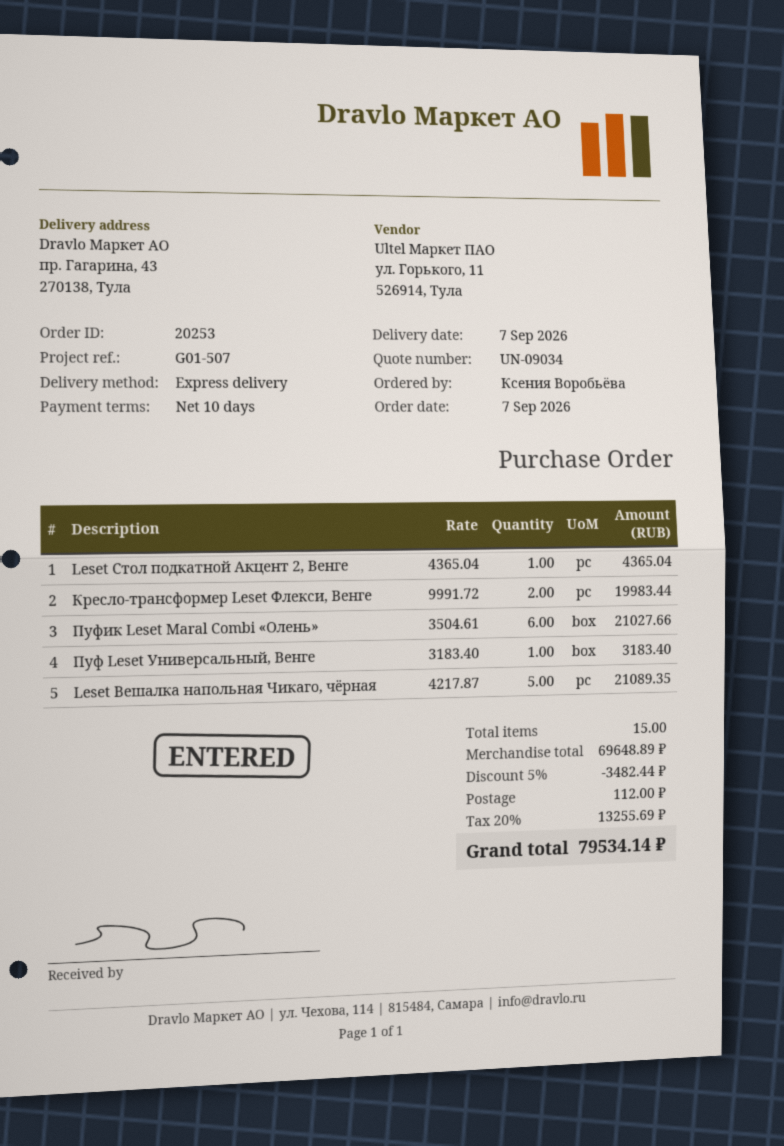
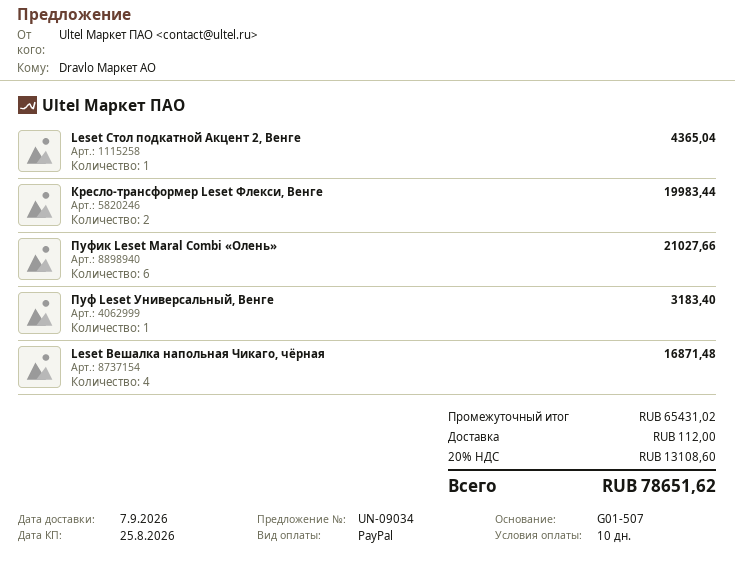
Leset Вешалка напольная Чикаго, чёрная: 5 for 21089.35 -> 4 for 16871.48
subtotal: 69648.89 -> 65431.02
discount: 5% = 3482.44 -> none
tax: 20% = 13255.69 -> 20% = 13108.60
total: 79534.14 -> 78651.62

